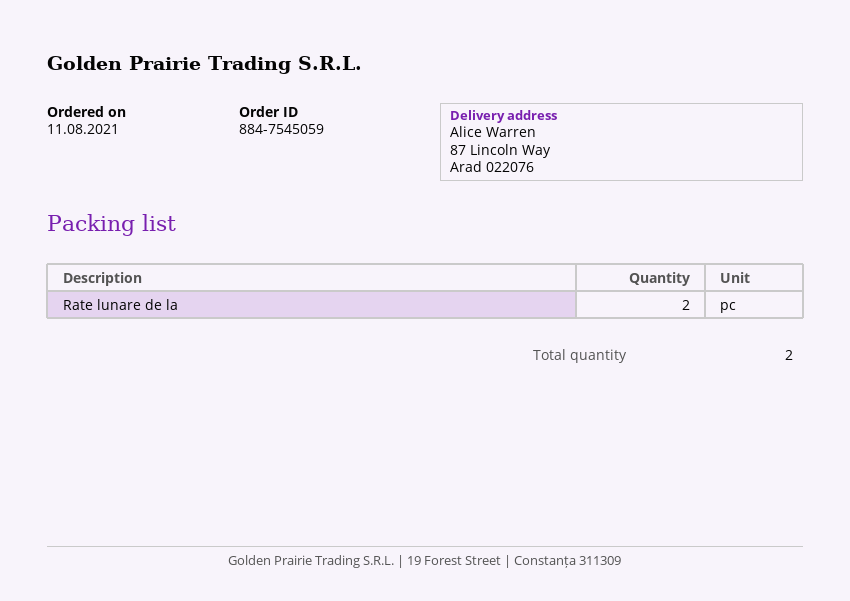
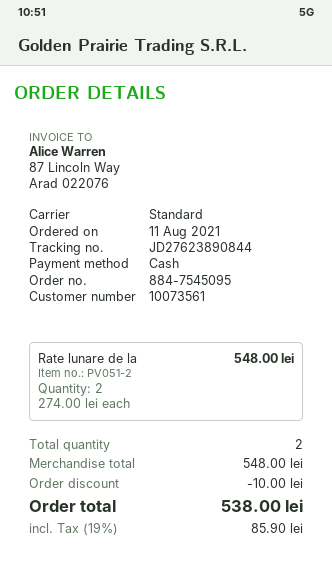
order number: 884-7545059 -> 884-7545095

